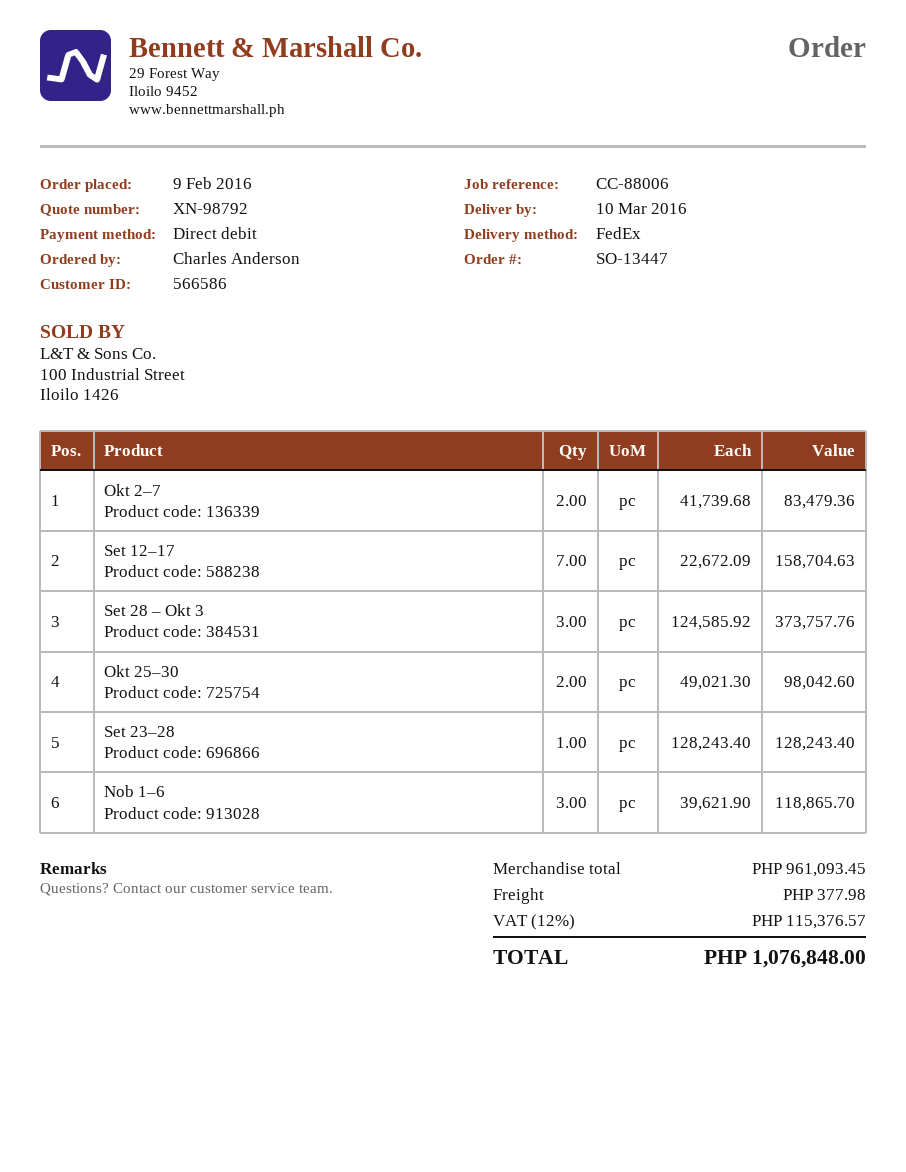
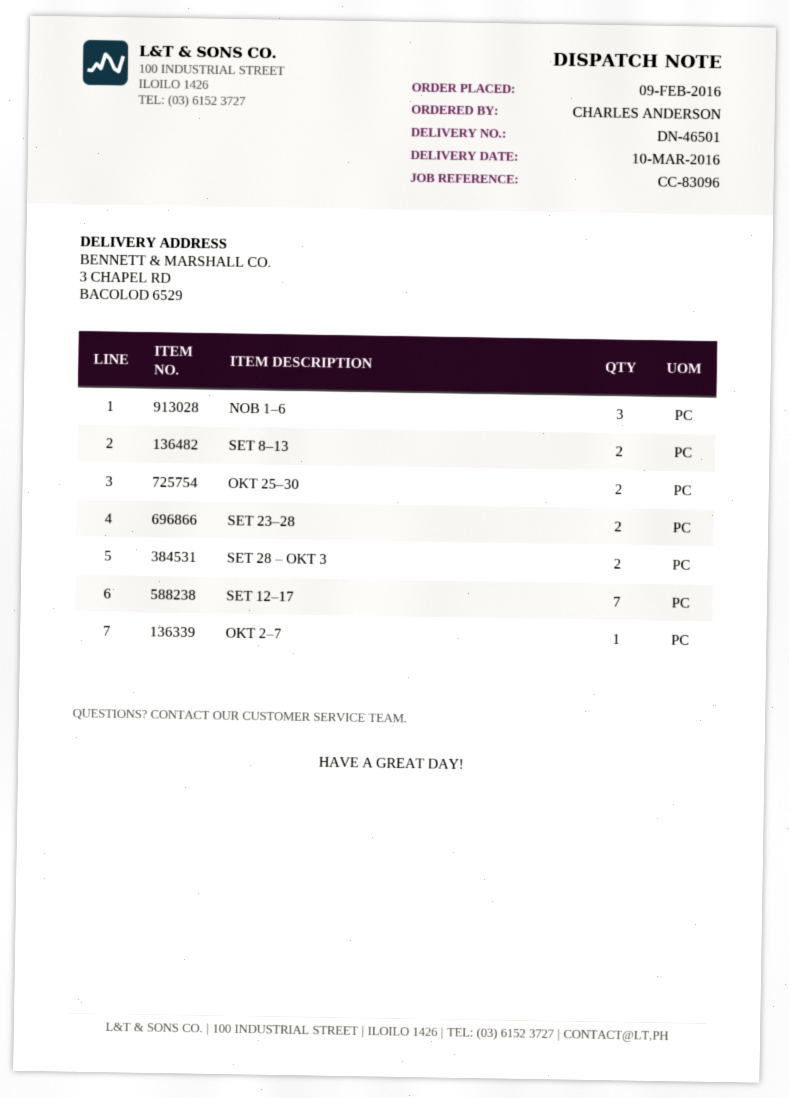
reference: CC-88006 -> CC-83096
Okt 2–7: 2 -> 1
Set 28 – Okt 3: 3 -> 2
Set 23–28: 1 -> 2
SET 8–13: none -> 2

